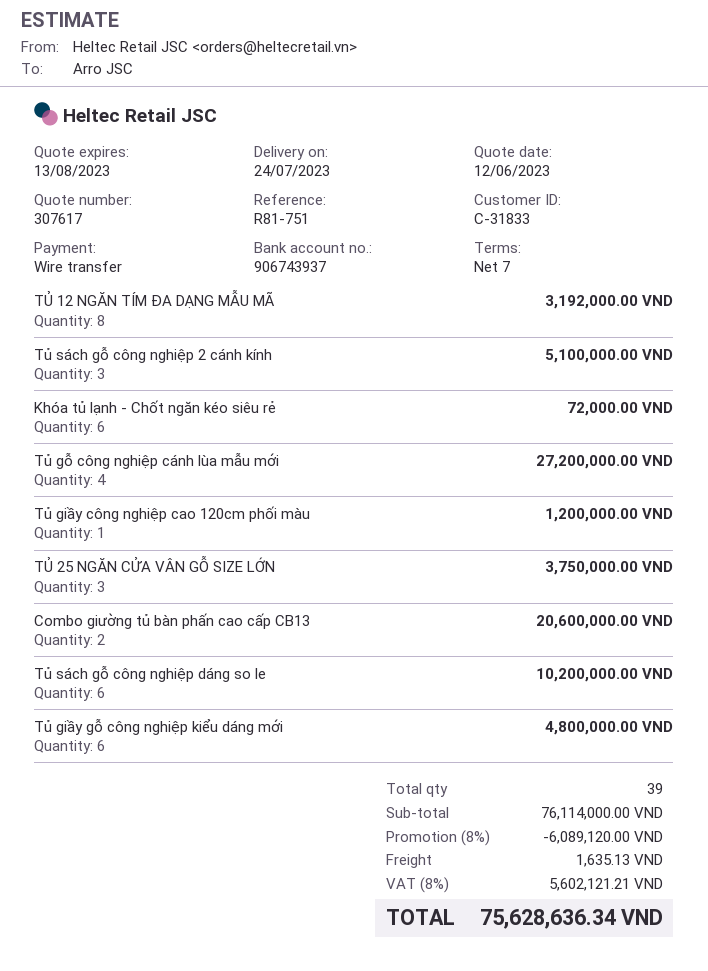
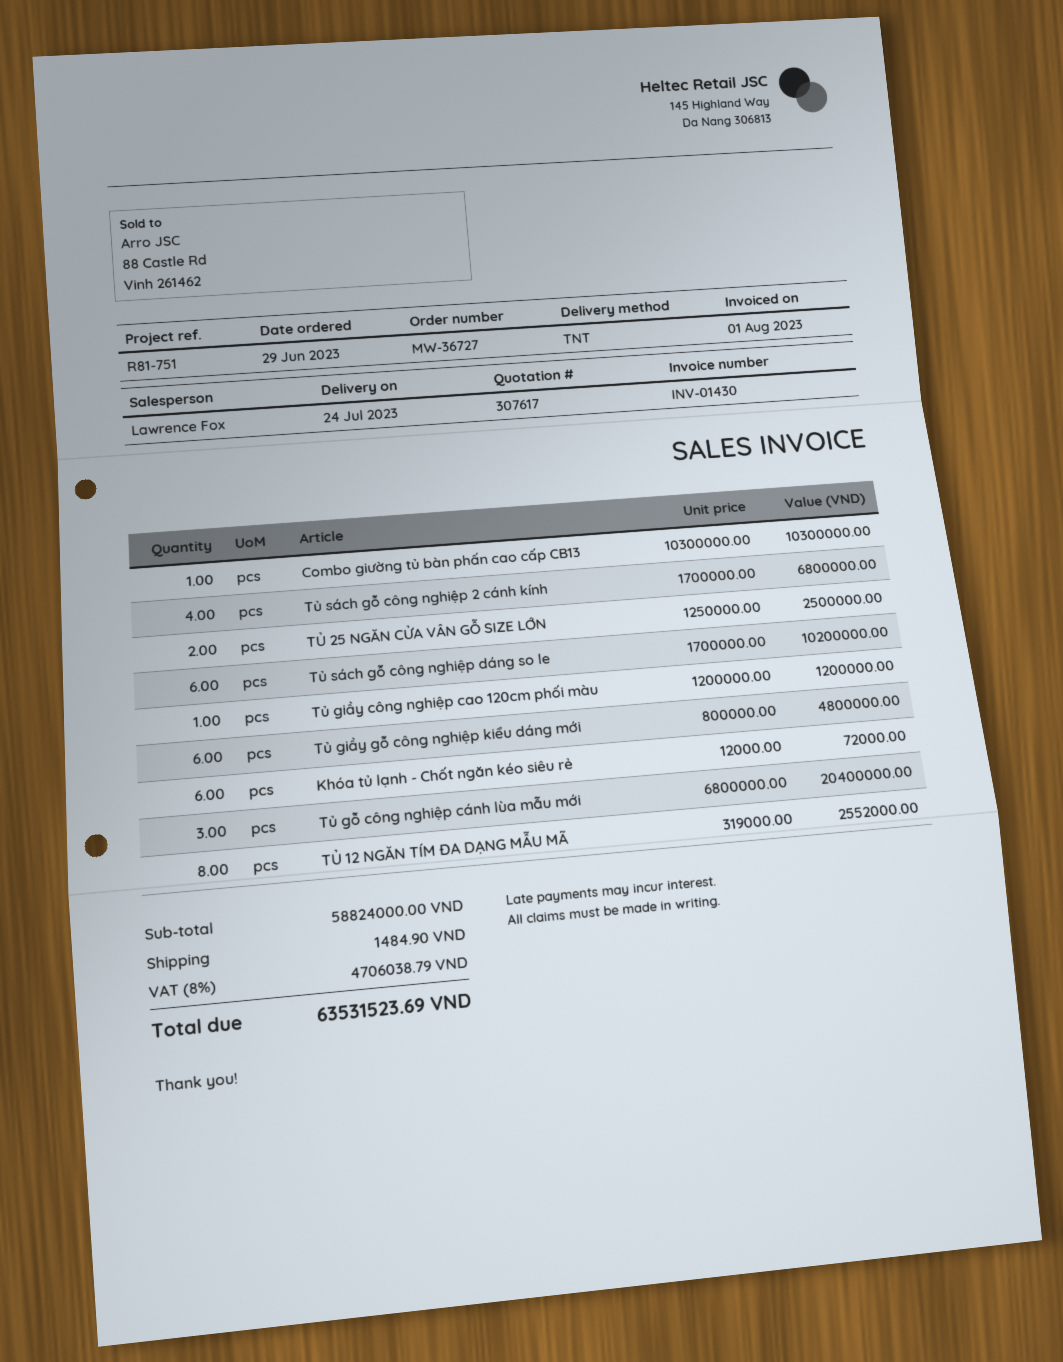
TỦ 12 NGĂN TÍM ĐA DẠNG MẪU MÃ: 8 for 3192000.00 -> 8 for 2552000.00
Tủ sách gỗ công nghiệp 2 cánh kính: 3 for 5100000.00 -> 4 for 6800000.00
Tủ gỗ công nghiệp cánh lùa mẫu mới: 4 for 27200000.00 -> 3 for 20400000.00
TỦ 25 NGĂN CỬA VÂN GỖ SIZE LỚN: 3 for 3750000.00 -> 2 for 2500000.00
Combo giường tủ bàn phấn cao cấp CB13: 2 for 20600000.00 -> 1 for 10300000.00
subtotal: 76114000.00 -> 58824000.00
discount: 8% = 6089120.00 -> none
shipping: 1635.13 -> 1484.90
tax: 8% = 5602121.21 -> 8% = 4706038.79
total: 75628636.34 -> 63531523.69

